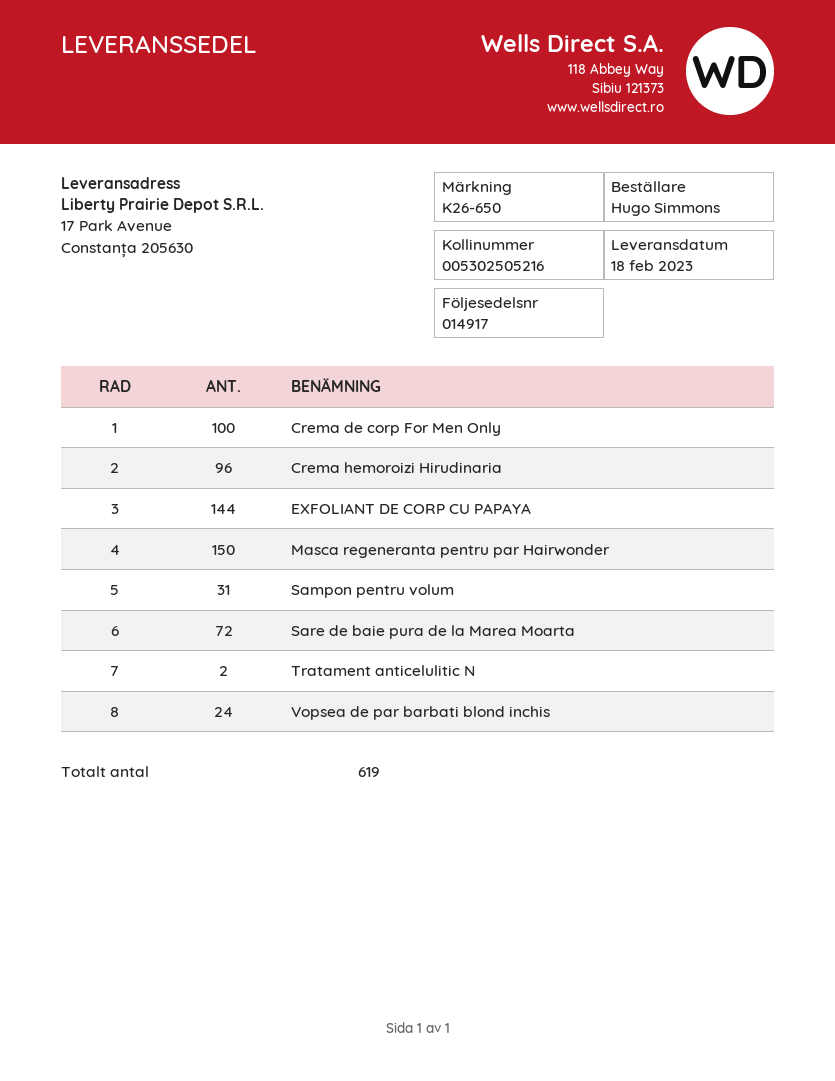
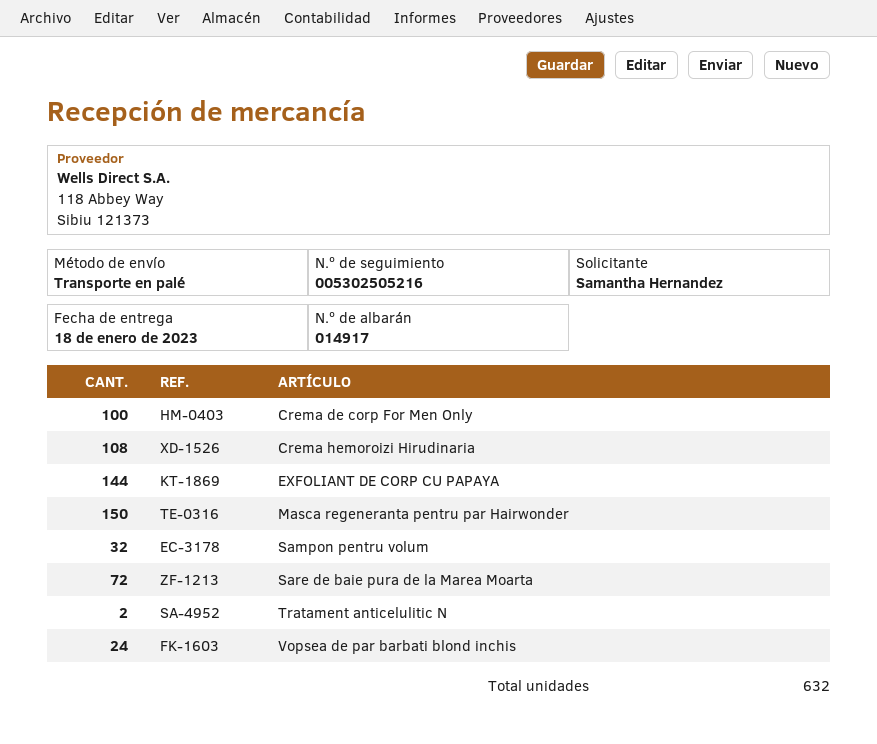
delivery date: 2023-02-18 -> 2023-01-18
ordered by: Hugo Simmons -> Samantha Hernandez
Crema hemoroizi Hirudinaria: 96 -> 108
Sampon pentru volum: 31 -> 32
total quantity: 619 -> 632

